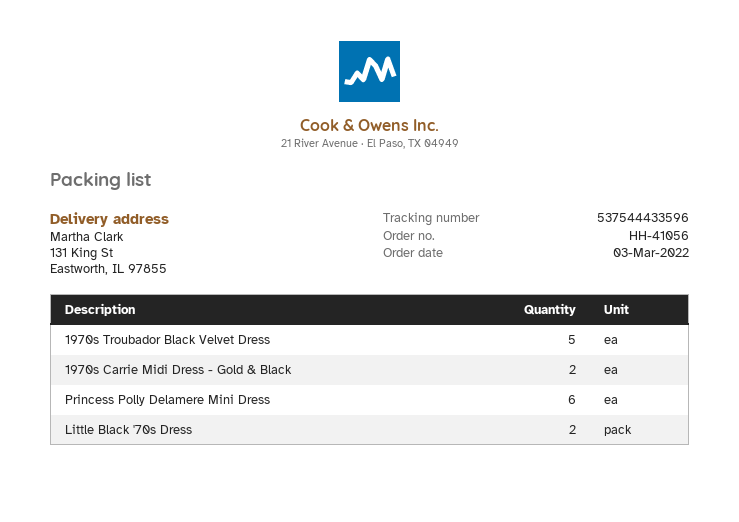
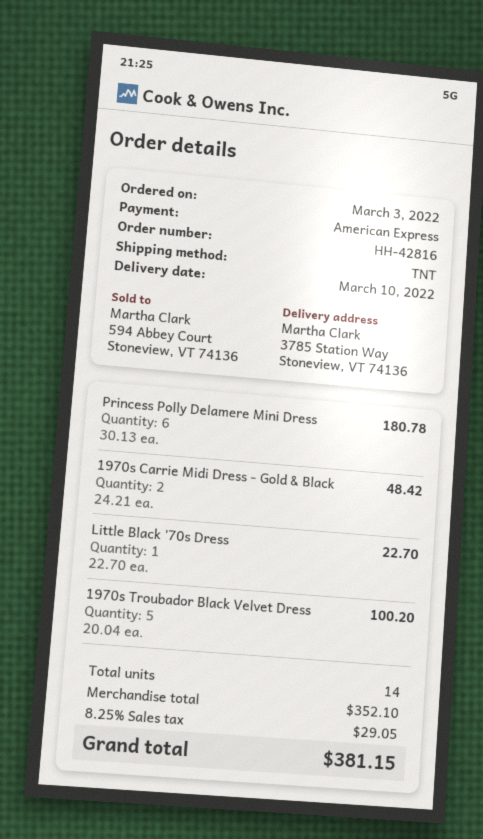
order number: HH-41056 -> HH-42816
ship to: 131 King St, Eastworth, IL 97855 -> 3785 Station Way, Stoneview, VT 74136
Little Black '70s Dress: 2 -> 1

